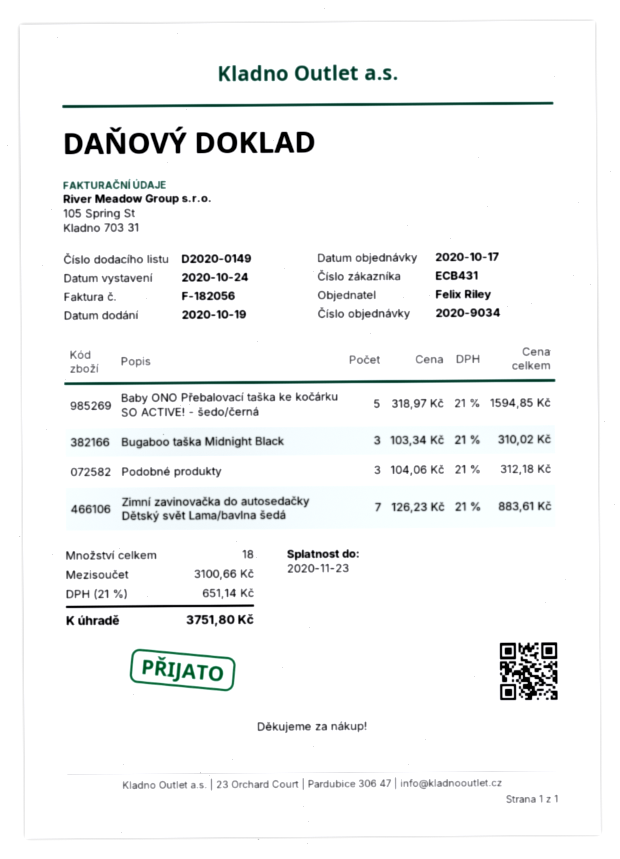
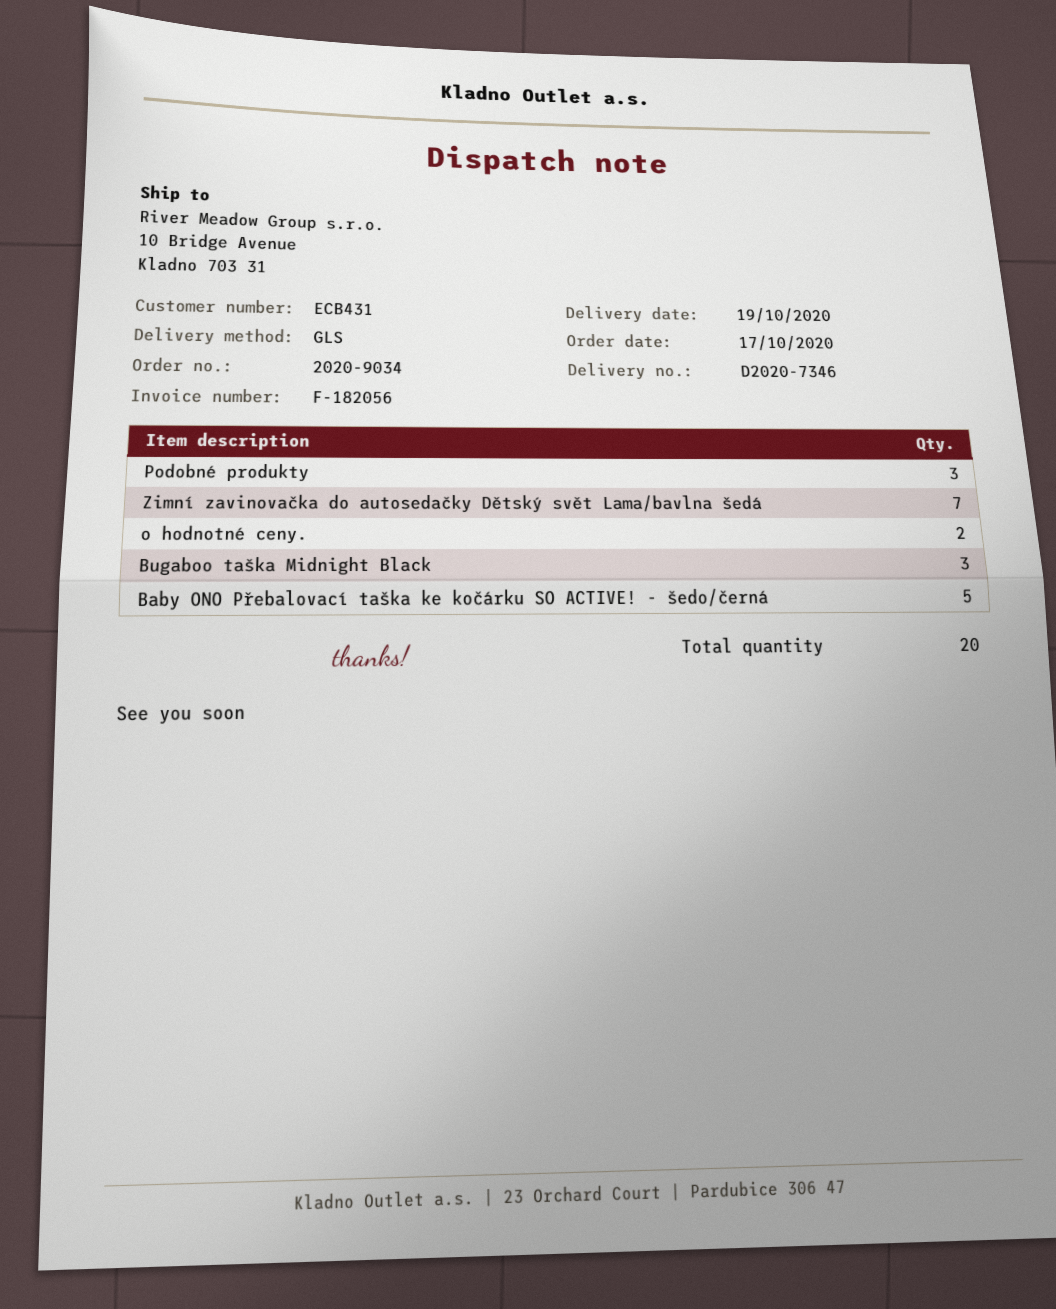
delivery note number: D2020-0149 -> D2020-7346
o hodnotné ceny.: none -> 2
total quantity: 18 -> 20

